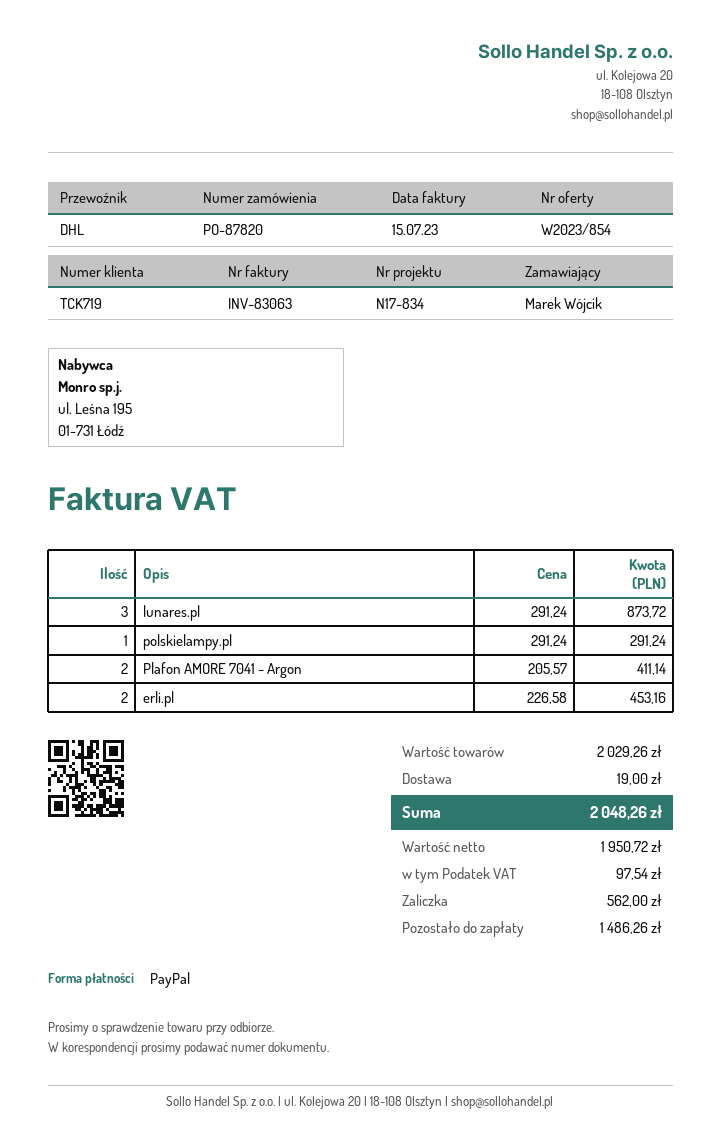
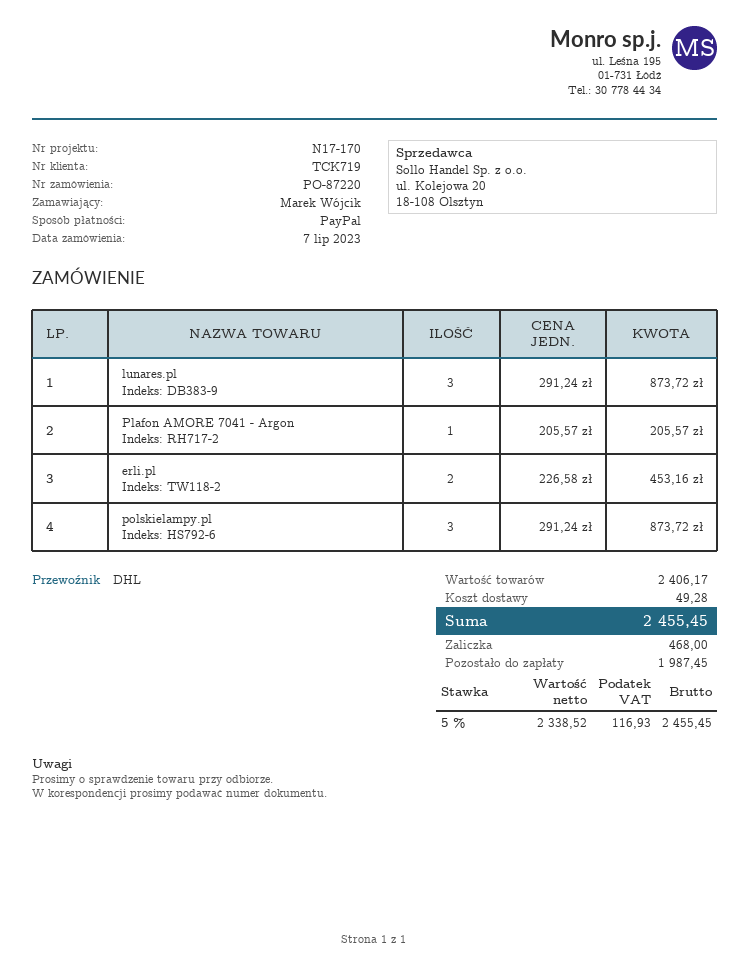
order number: PO-87820 -> PO-87220
reference: N17-834 -> N17-170
polskielampy.pl: 1 x 291.24 = 291.24 -> 3 x 291.24 = 873.72
Plafon AMORE 7041 - Argon: 2 x 205.57 = 411.14 -> 1 x 205.57 = 205.57
subtotal: 2029.26 -> 2406.17
shipping: 19.00 -> 49.28
net: 1950.72 -> 2338.52
tax: 97.54 -> 116.93
total: 2048.26 -> 2455.45
deposit: 562.00 -> 468.00
balance: 1486.26 -> 1987.45

